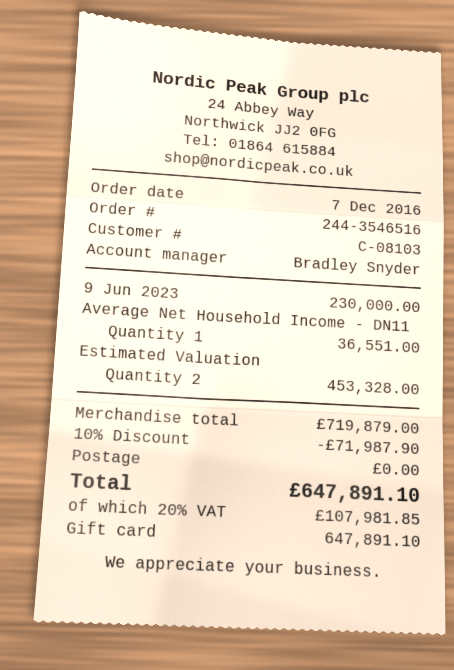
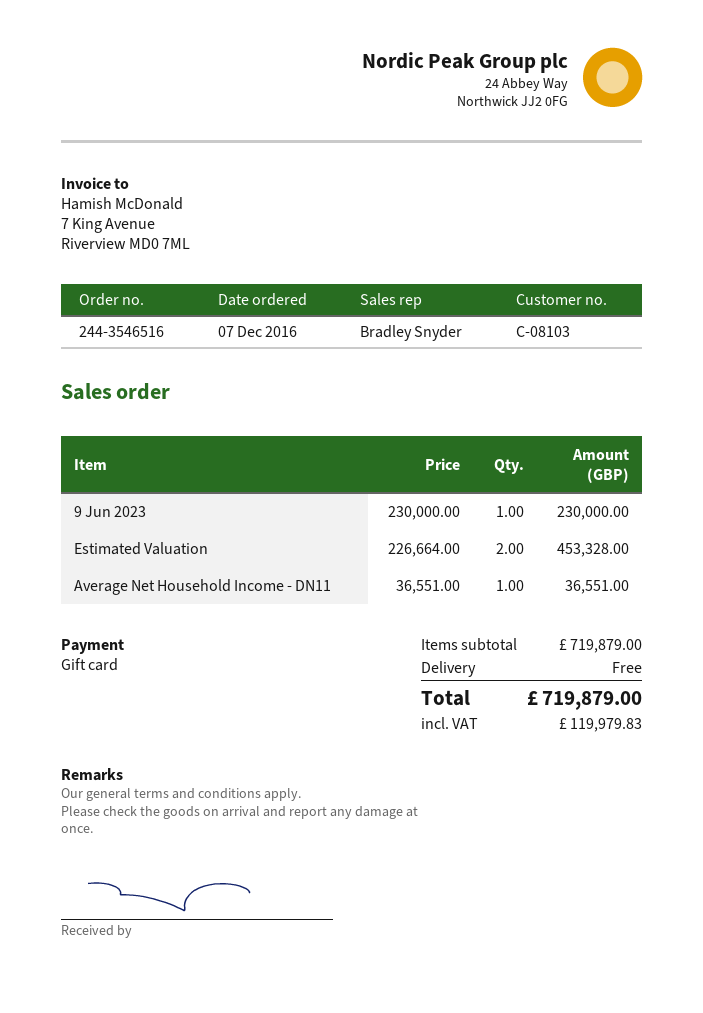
discount: 10% = 71987.90 -> none
tax: 107981.85 -> 119979.83
total: 647891.10 -> 719879.00

